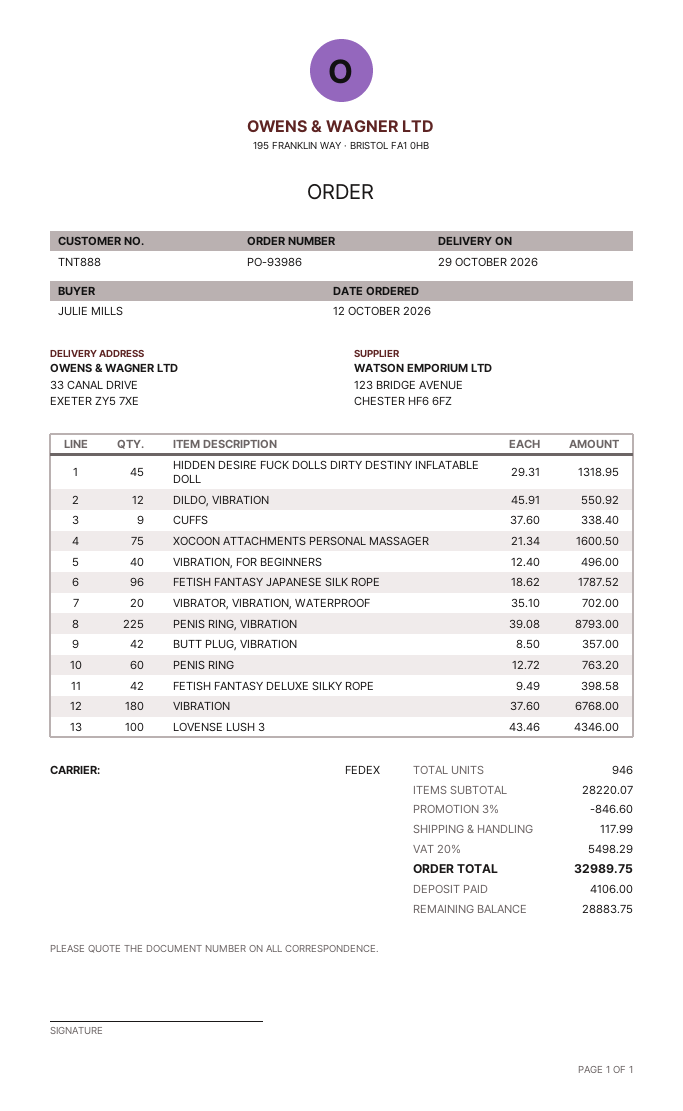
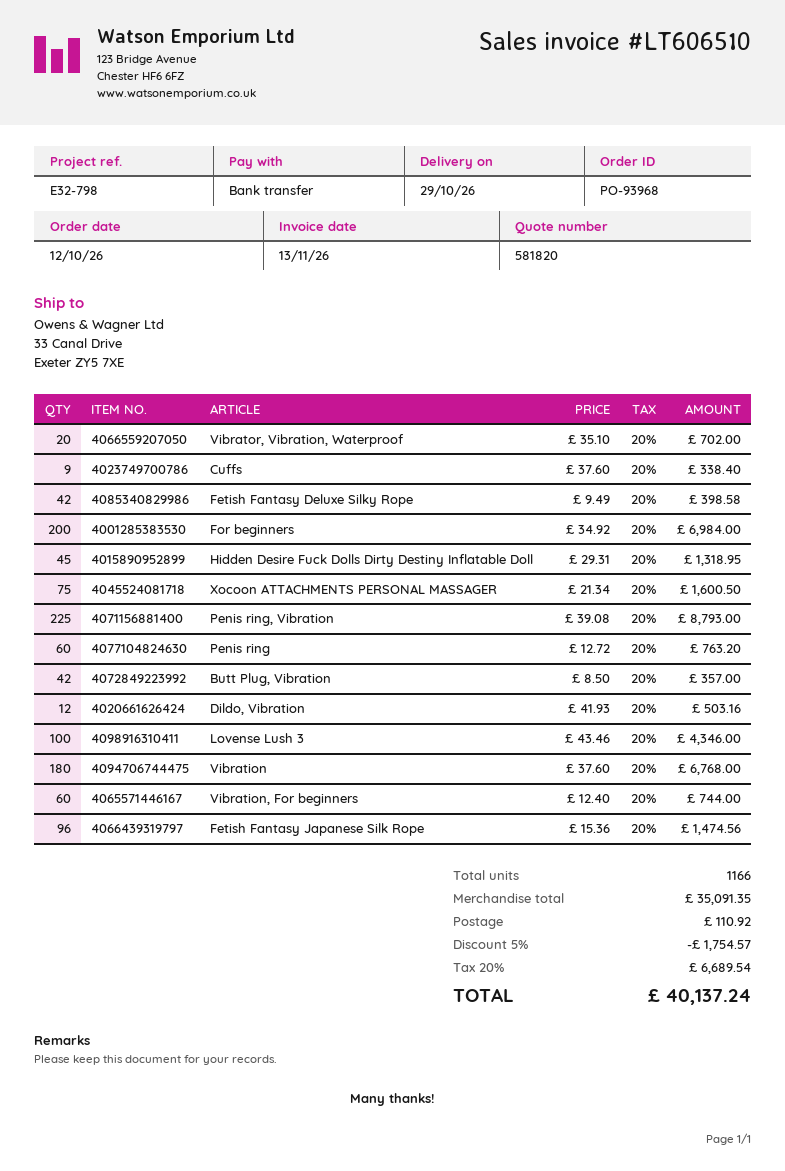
order number: PO-93986 -> PO-93968
DILDO, VIBRATION: 12 x 45.91 = 550.92 -> 12 x 41.93 = 503.16
VIBRATION, FOR BEGINNERS: 40 x 12.40 = 496.00 -> 60 x 12.40 = 744.00
FETISH FANTASY JAPANESE SILK ROPE: 96 x 18.62 = 1787.52 -> 96 x 15.36 = 1474.56
For beginners: none -> 200 x 34.92 = 6984.00
total quantity: 946 -> 1166
subtotal: 28220.07 -> 35091.35
discount: 3% = 846.60 -> 5% = 1754.57
shipping: 117.99 -> 110.92
tax: 20% = 5498.29 -> 20% = 6689.54
total: 32989.75 -> 40137.24

